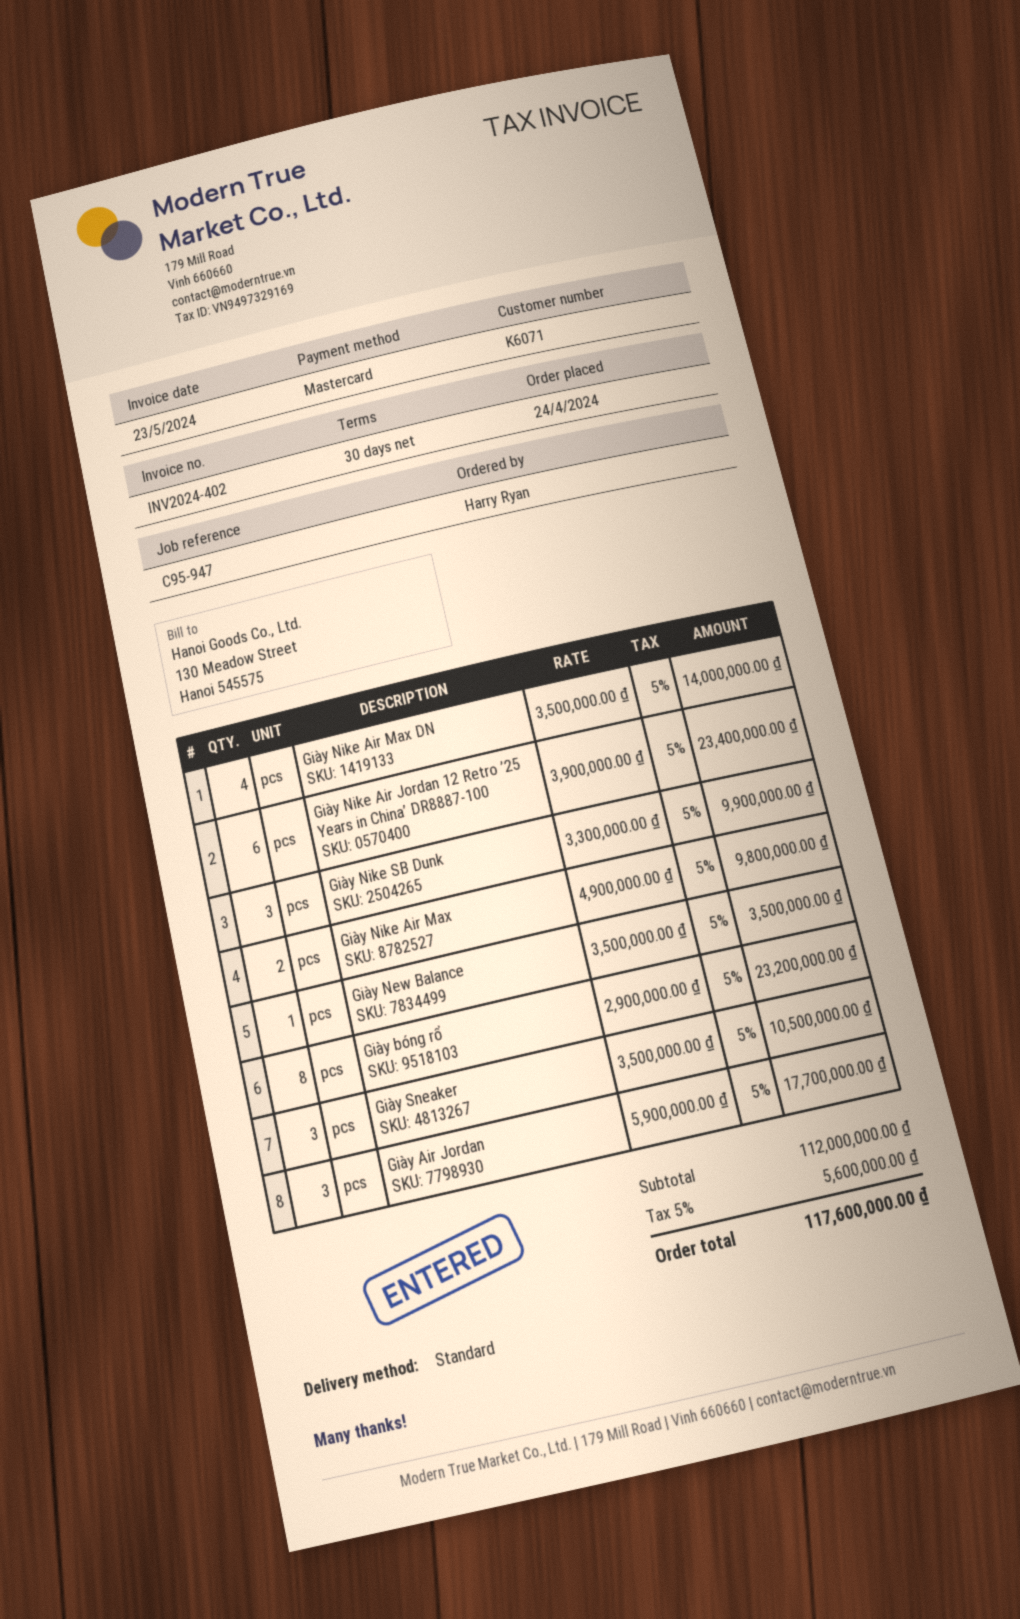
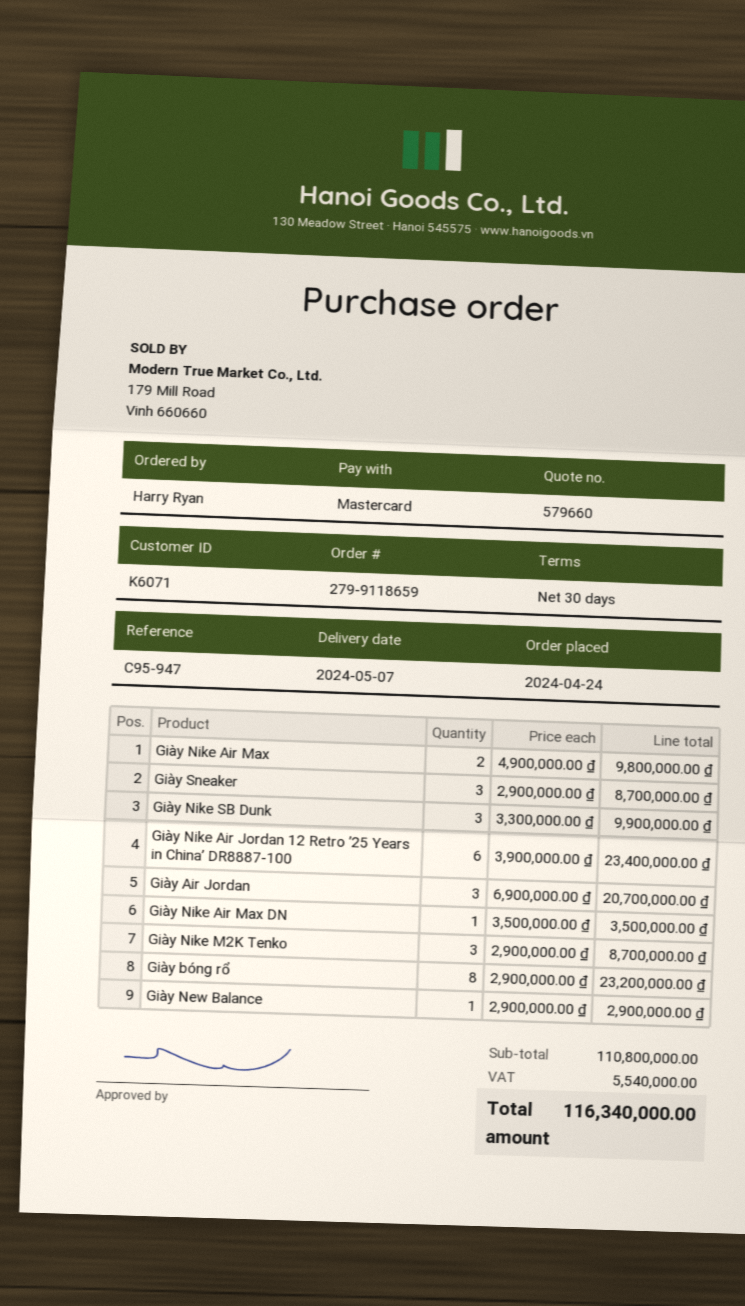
Giày Nike Air Max DN: 4 x 3500000.00 = 14000000.00 -> 1 x 3500000.00 = 3500000.00
Giày New Balance: 1 x 3500000.00 = 3500000.00 -> 1 x 2900000.00 = 2900000.00
Giày Sneaker: 3 x 3500000.00 = 10500000.00 -> 3 x 2900000.00 = 8700000.00
Giày Air Jordan: 3 x 5900000.00 = 17700000.00 -> 3 x 6900000.00 = 20700000.00
Giày Nike M2K Tenko: none -> 3 x 2900000.00 = 8700000.00
subtotal: 112000000.00 -> 110800000.00
tax: 5600000.00 -> 5540000.00
total: 117600000.00 -> 116340000.00

